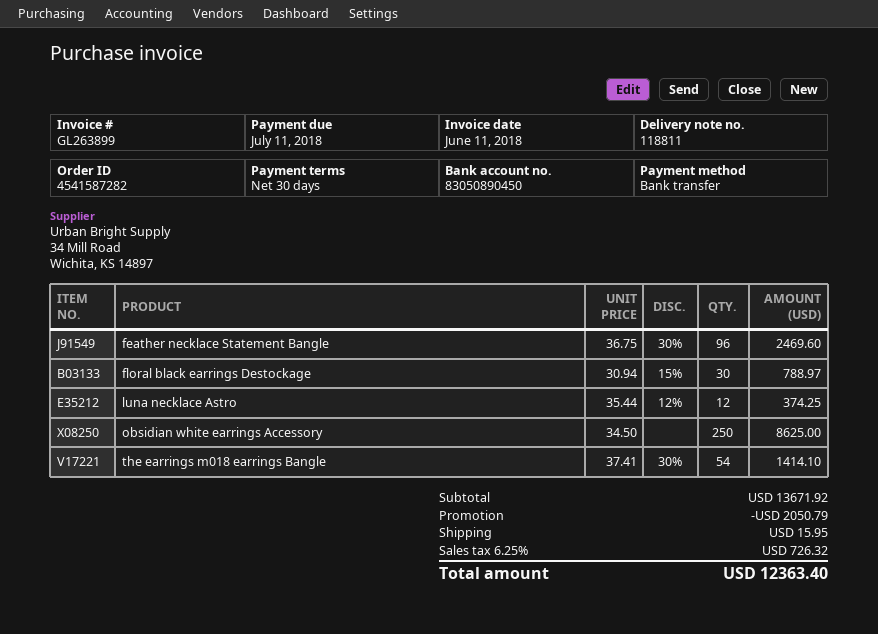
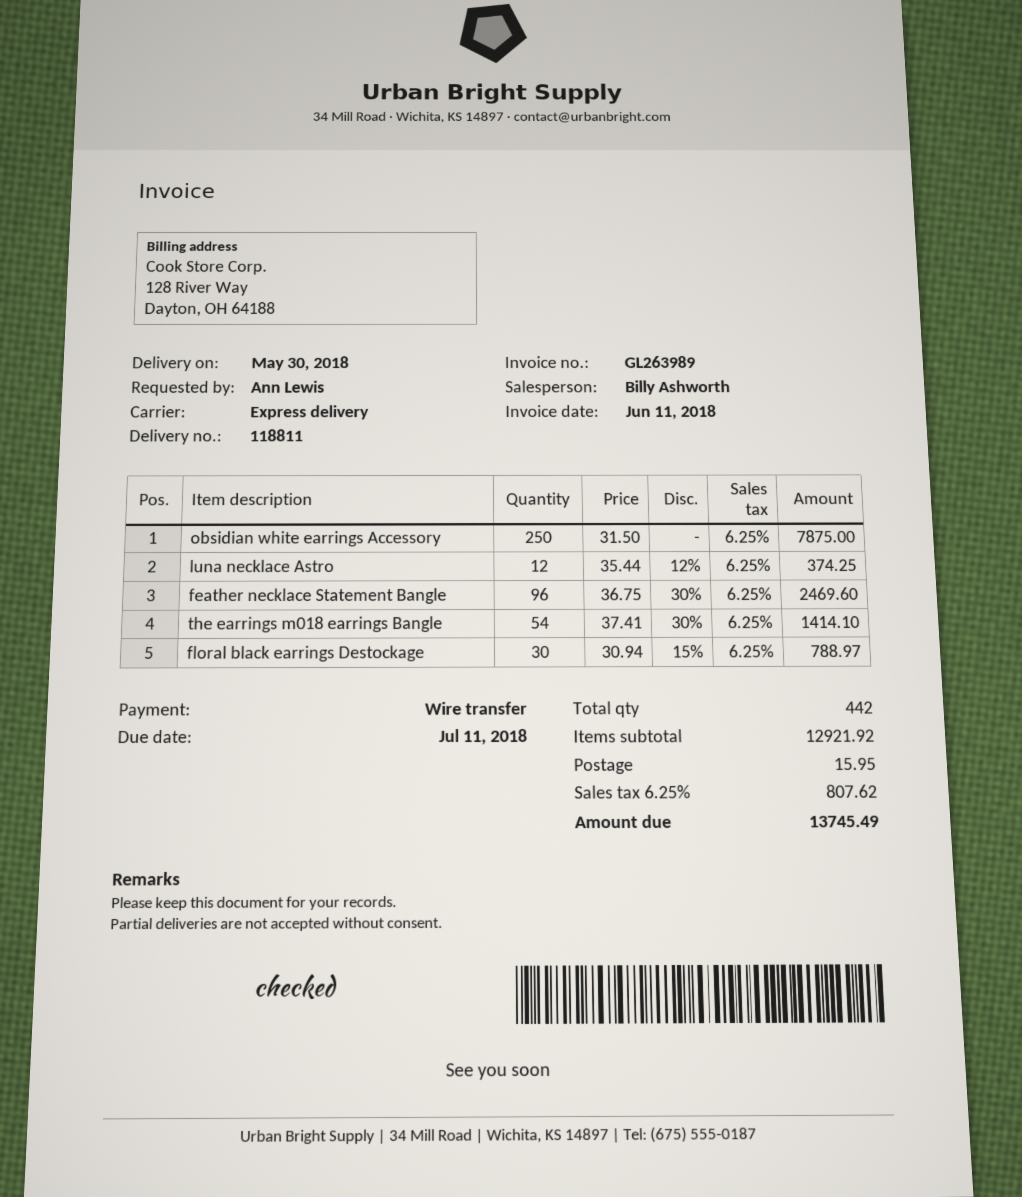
invoice number: GL263899 -> GL263989
obsidian white earrings Accessory: 250 x 34.50 = 8625.00 -> 250 x 31.50 = 7875.00
subtotal: 13671.92 -> 12921.92
discount: 2050.79 -> none
tax: 6.25% = 726.32 -> 6.25% = 807.62
total: 12363.40 -> 13745.49

